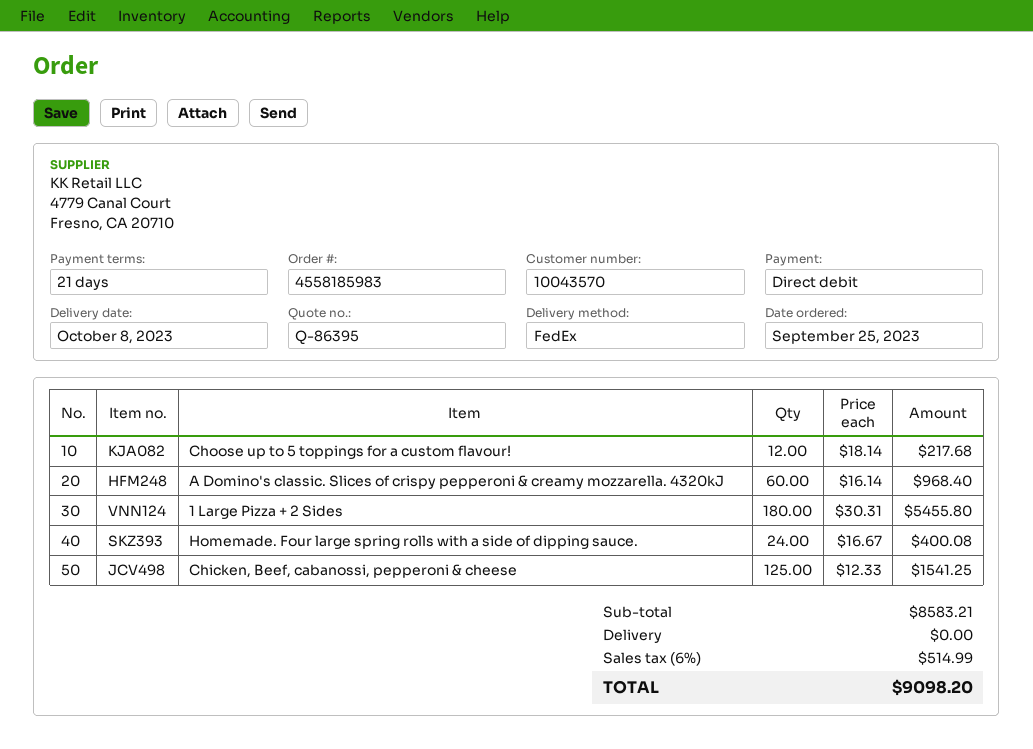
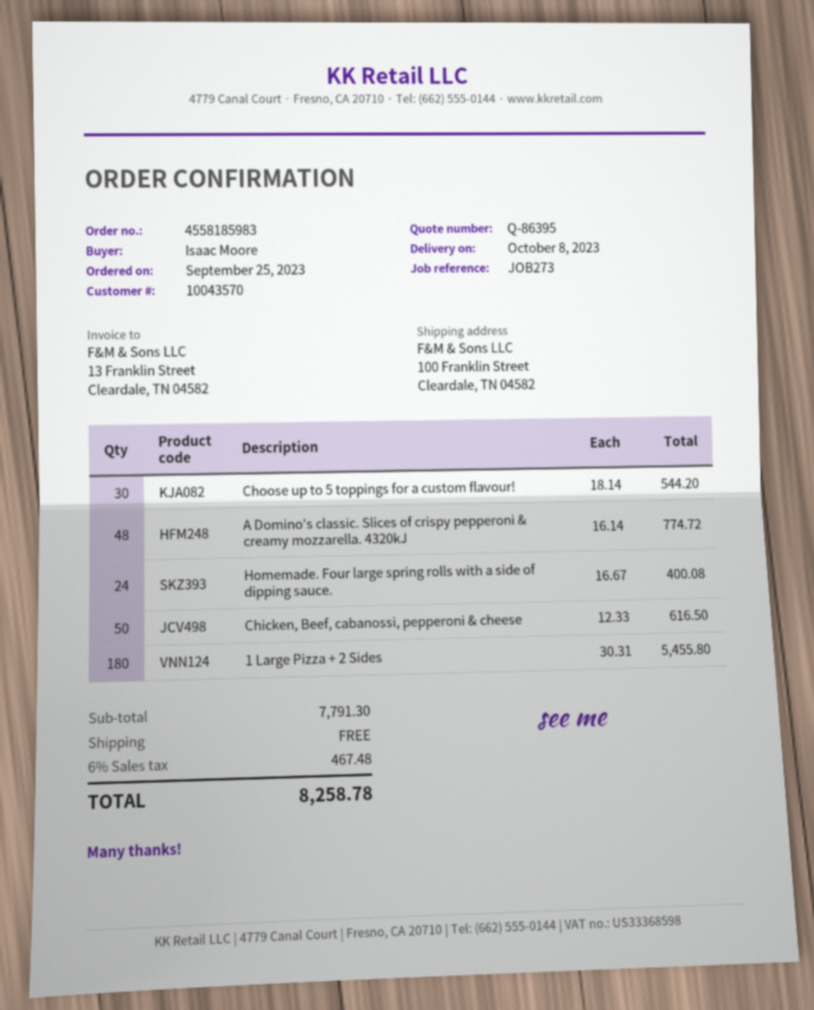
Choose up to 5 toppings for a custom flavour!: 12 x 18.14 = 217.68 -> 30 x 18.14 = 544.20
A Domino's classic. Slices of crispy pepperoni & creamy mozzarella. 4320kJ: 60 x 16.14 = 968.40 -> 48 x 16.14 = 774.72
Chicken, Beef, cabanossi, pepperoni & cheese: 125 x 12.33 = 1541.25 -> 50 x 12.33 = 616.50
subtotal: 8583.21 -> 7791.30
tax: 6% = 514.99 -> 6% = 467.48
total: 9098.20 -> 8258.78

